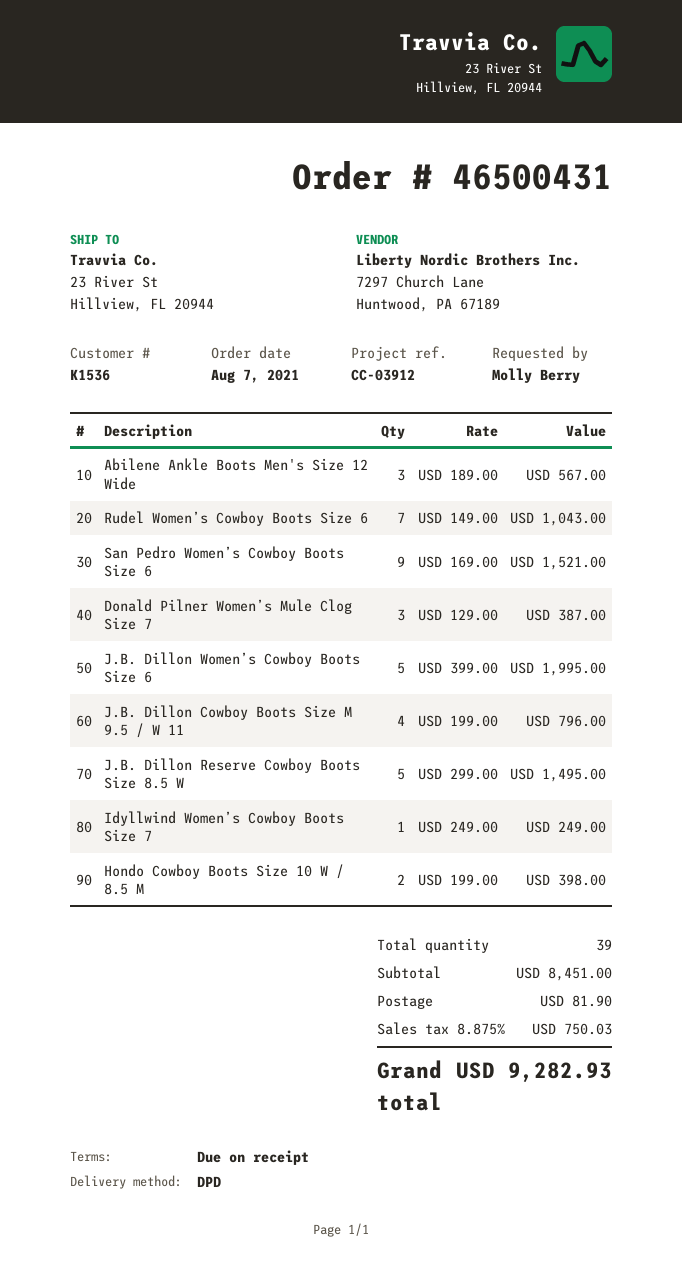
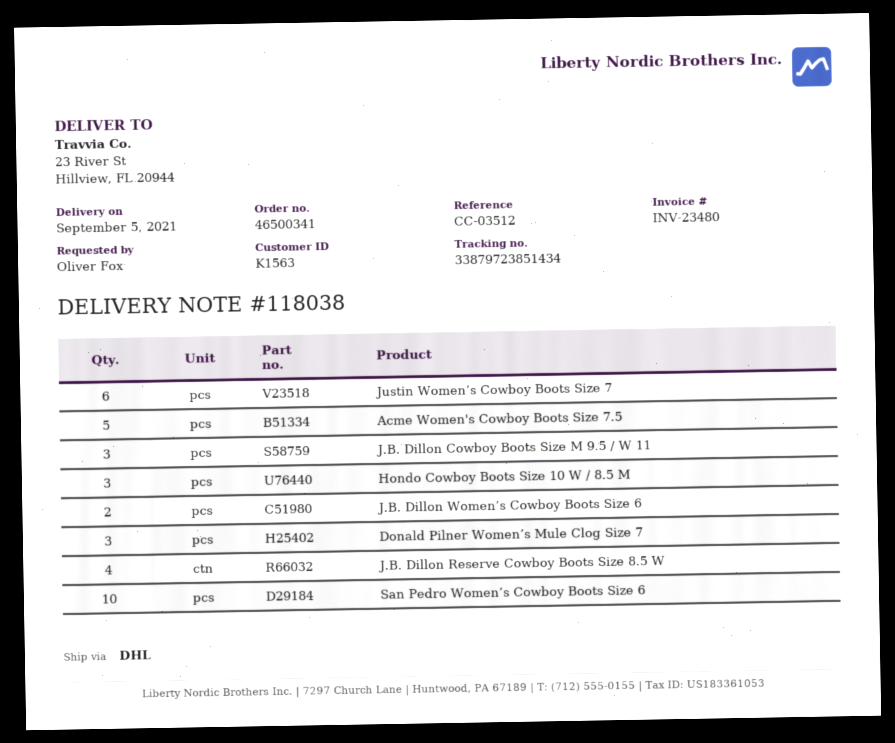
order number: 46500431 -> 46500341
customer number: K1536 -> K1563
reference: CC-03912 -> CC-03512
ordered by: Molly Berry -> Oliver Fox
shipping method: DPD -> DHL
Abilene Ankle Boots Men's Size 12 Wide: 3 -> none
Rudel Women’s Cowboy Boots Size 6: 7 -> none
San Pedro Women’s Cowboy Boots Size 6: 9 -> 10
J.B. Dillon Women’s Cowboy Boots Size 6: 5 -> 2
J.B. Dillon Cowboy Boots Size M 9.5 / W 11: 4 -> 3
J.B. Dillon Reserve Cowboy Boots Size 8.5 W: 5 -> 4
Idyllwind Women’s Cowboy Boots Size 7: 1 -> none
Hondo Cowboy Boots Size 10 W / 8.5 M: 2 -> 3
Justin Women’s Cowboy Boots Size 7: none -> 6
Acme Women's Cowboy Boots Size 7.5: none -> 5

